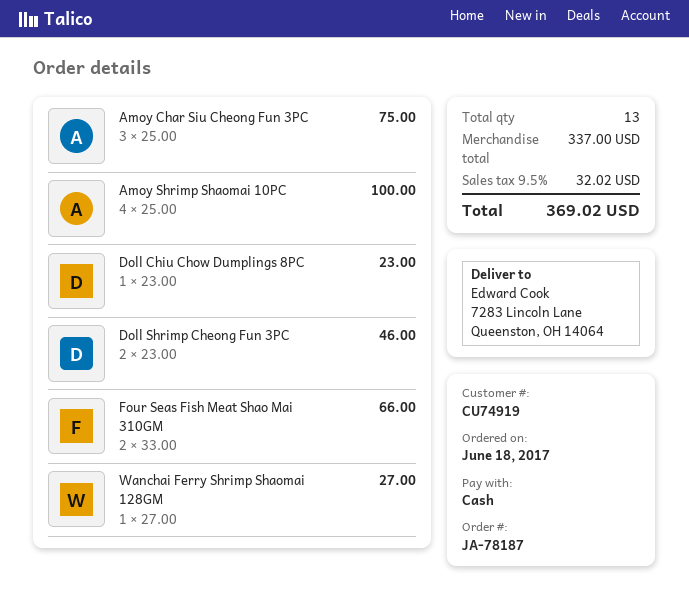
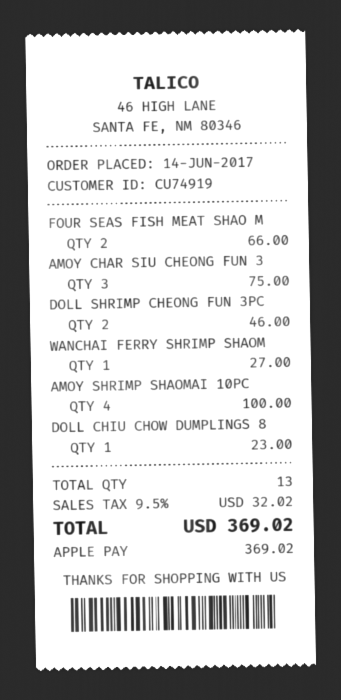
order date: 2017-06-18 -> 2017-06-14
payment method: cash -> Apple Pay

